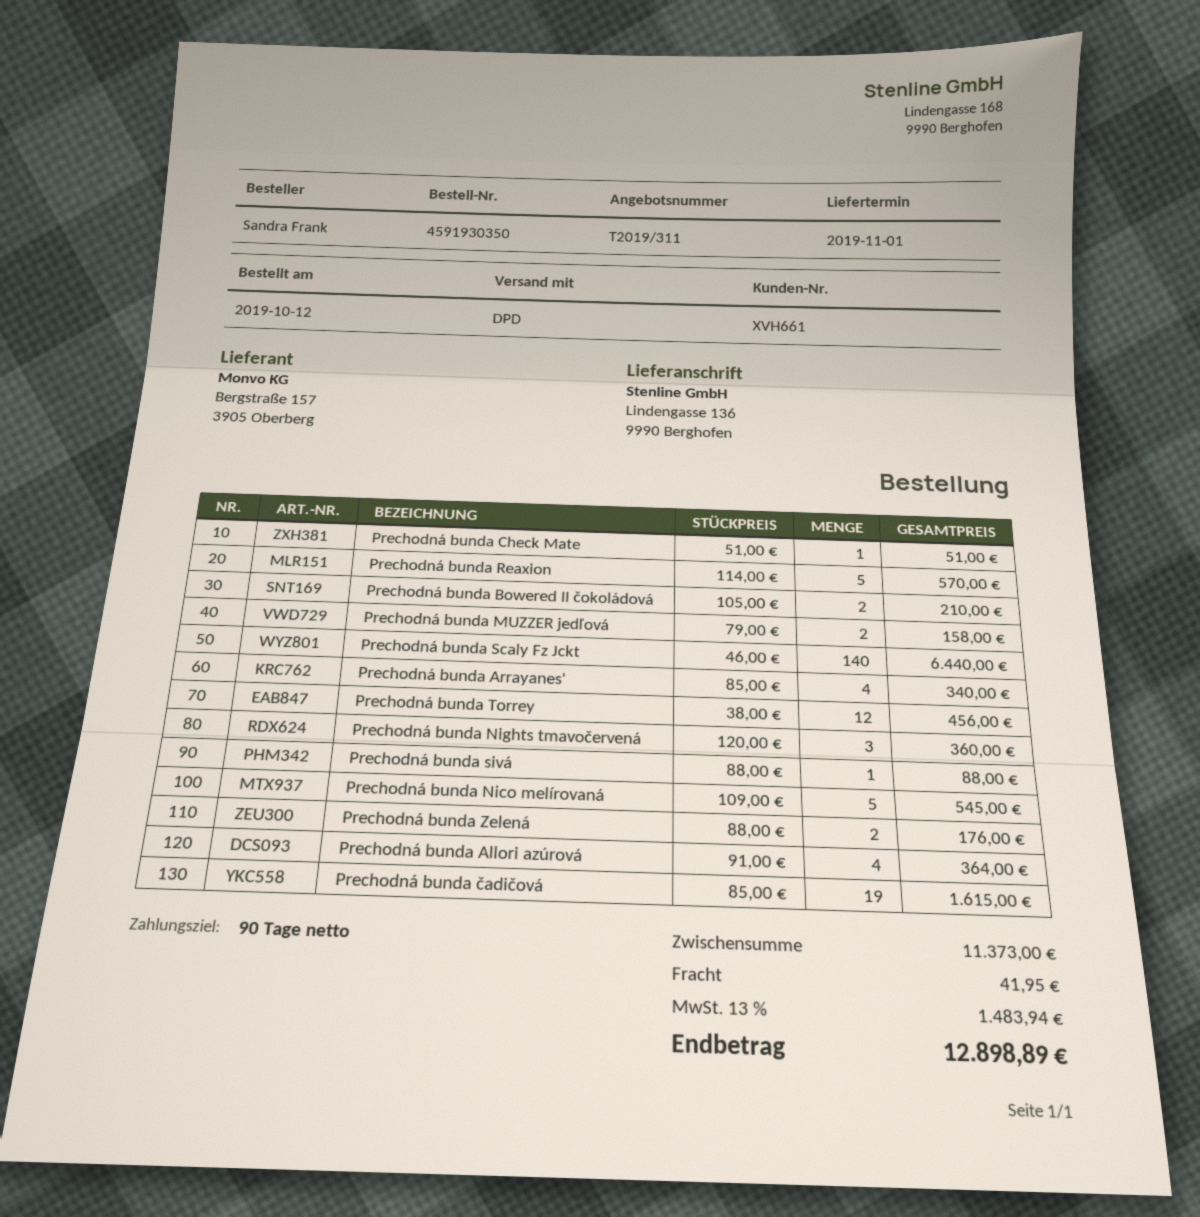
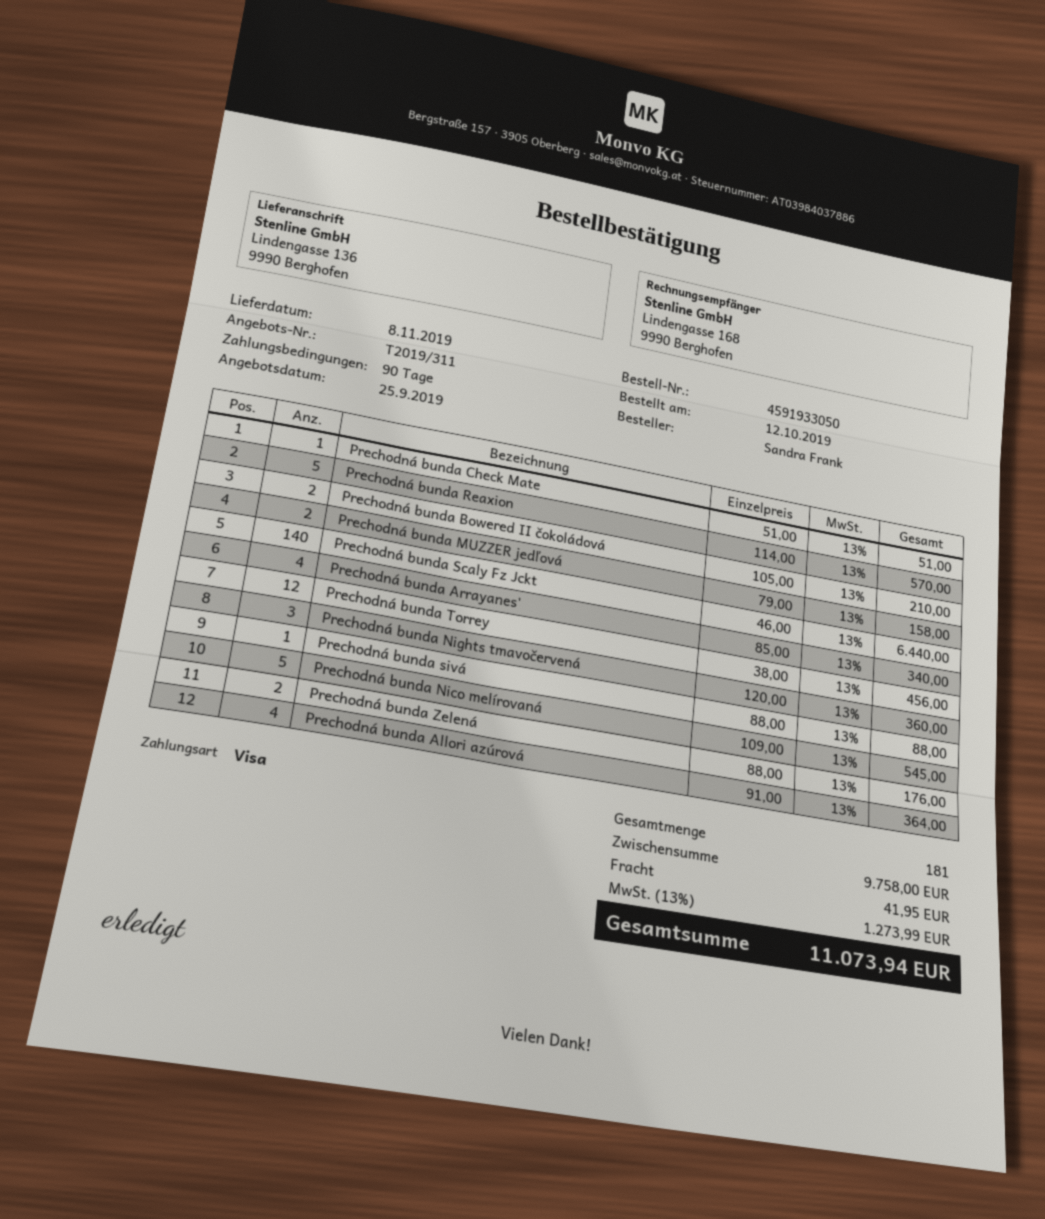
order number: 4591930350 -> 4591933050
delivery date: 2019-11-01 -> 2019-11-08
Prechodná bunda čadičová: 19 x 85.00 = 1615.00 -> none
subtotal: 11373.00 -> 9758.00
tax: 13% = 1483.94 -> 13% = 1273.99
total: 12898.89 -> 11073.94

